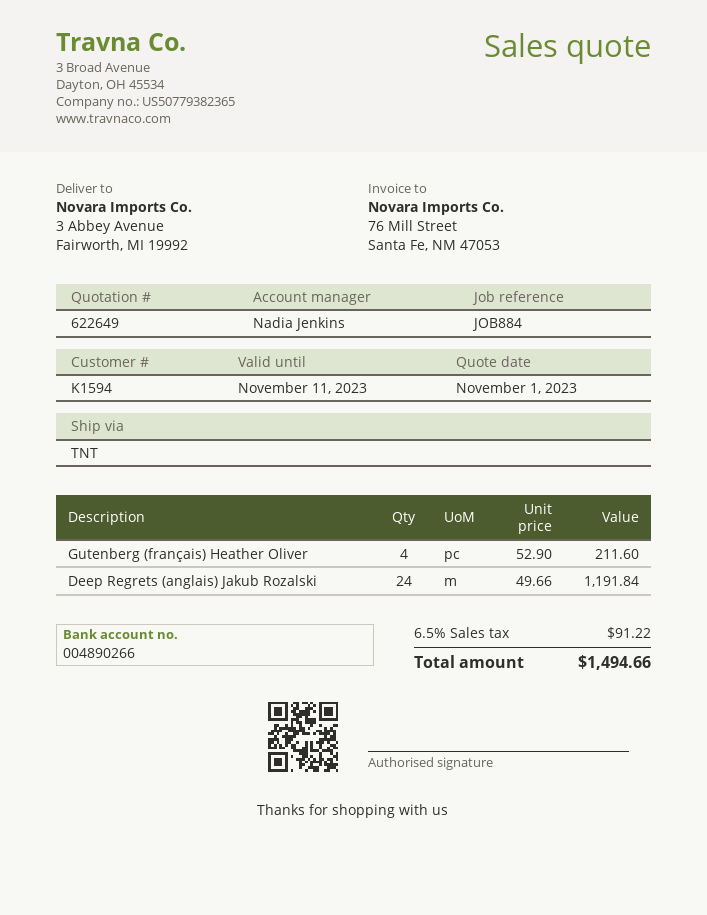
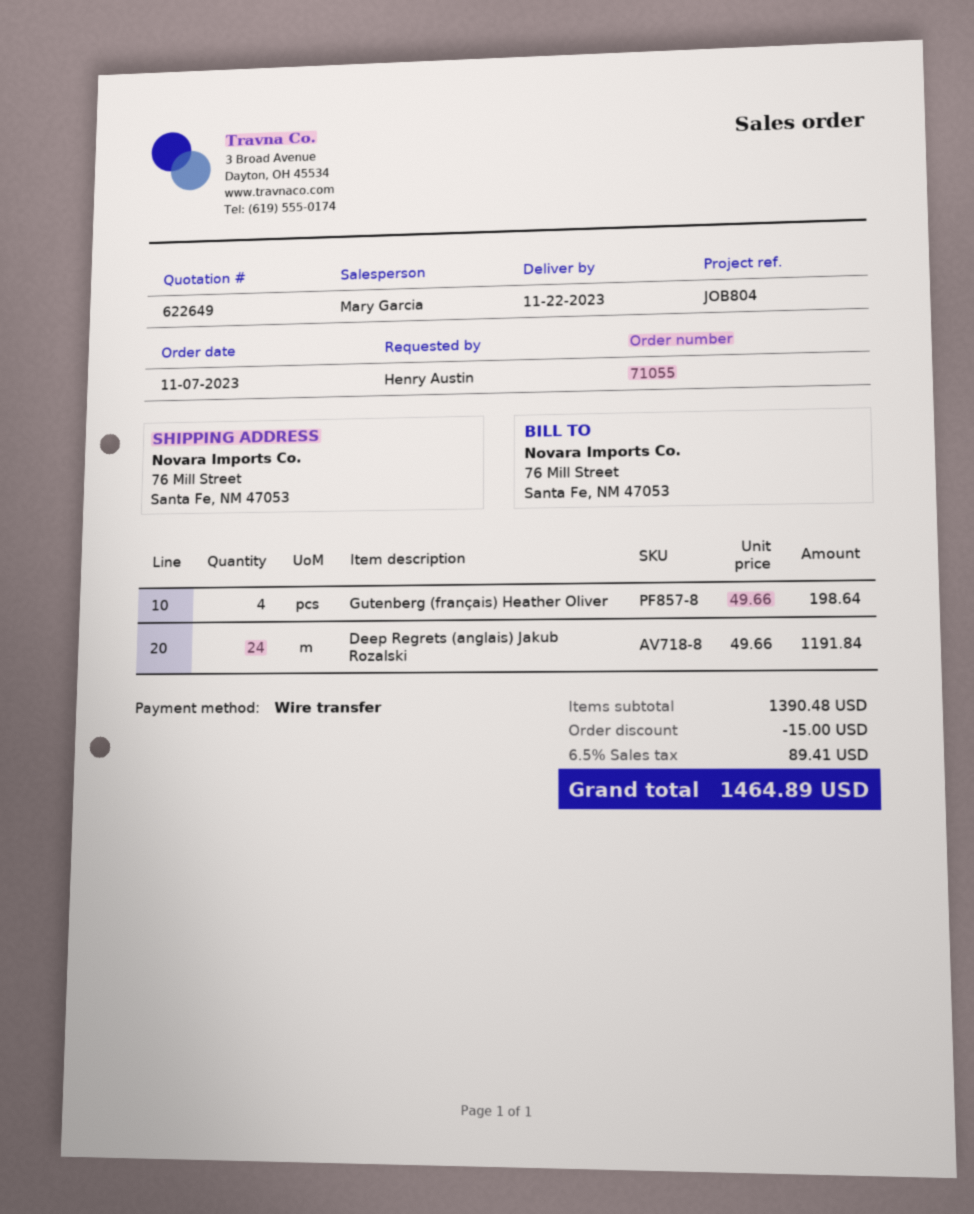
reference: JOB884 -> JOB804
sales rep: Nadia Jenkins -> Mary Garcia
ship to: 3 Abbey Avenue, Fairworth, MI 19992 -> 76 Mill Street, Santa Fe, NM 47053
Gutenberg (français) Heather Oliver: 4 x 52.90 = 211.60 -> 4 x 49.66 = 198.64
discount: none -> 15.00
tax: 6.5% = 91.22 -> 6.5% = 89.41
total: 1494.66 -> 1464.89

